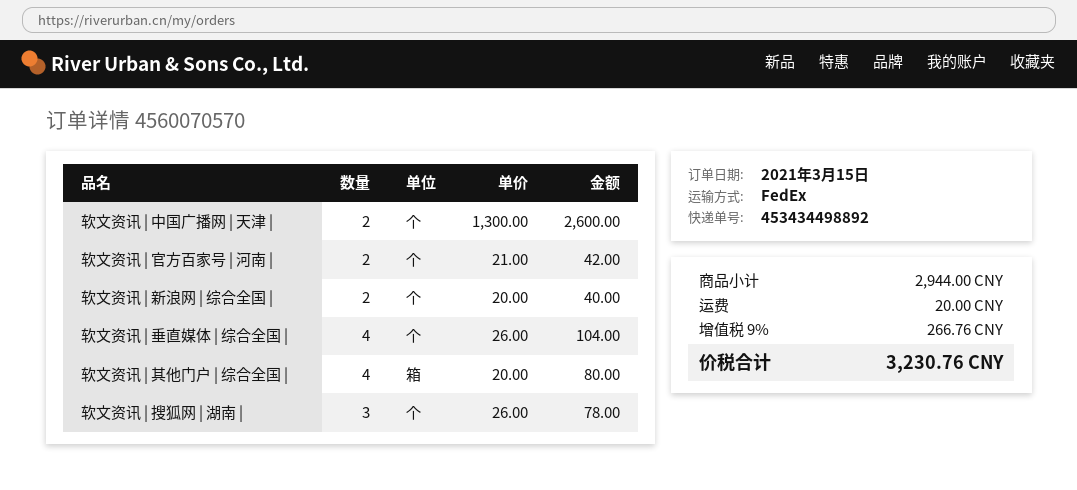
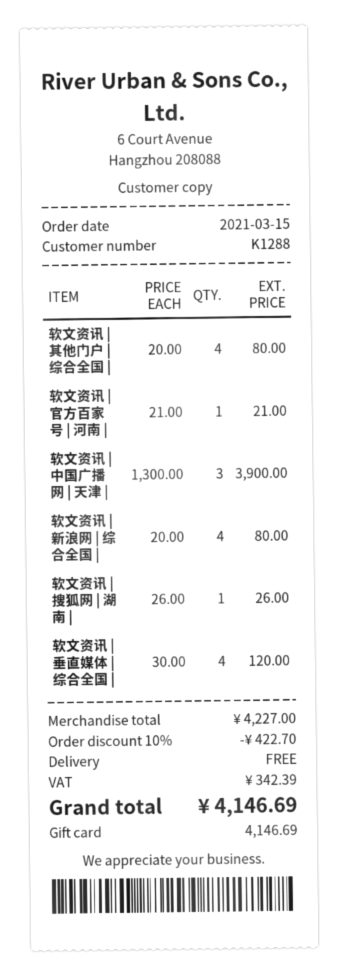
软文资讯 | 中国广播网 | 天津 |: 2 x 1300.00 = 2600.00 -> 3 x 1300.00 = 3900.00
软文资讯 | 官方百家号 | 河南 |: 2 x 21.00 = 42.00 -> 1 x 21.00 = 21.00
软文资讯 | 新浪网 | 综合全国 |: 2 x 20.00 = 40.00 -> 4 x 20.00 = 80.00
软文资讯 | 垂直媒体 | 综合全国 |: 4 x 26.00 = 104.00 -> 4 x 30.00 = 120.00
软文资讯 | 搜狐网 | 湖南 |: 3 x 26.00 = 78.00 -> 1 x 26.00 = 26.00
subtotal: 2944.00 -> 4227.00
discount: none -> 10% = 422.70
shipping: 20.00 -> 0.00
tax: 266.76 -> 342.39
total: 3230.76 -> 4146.69

